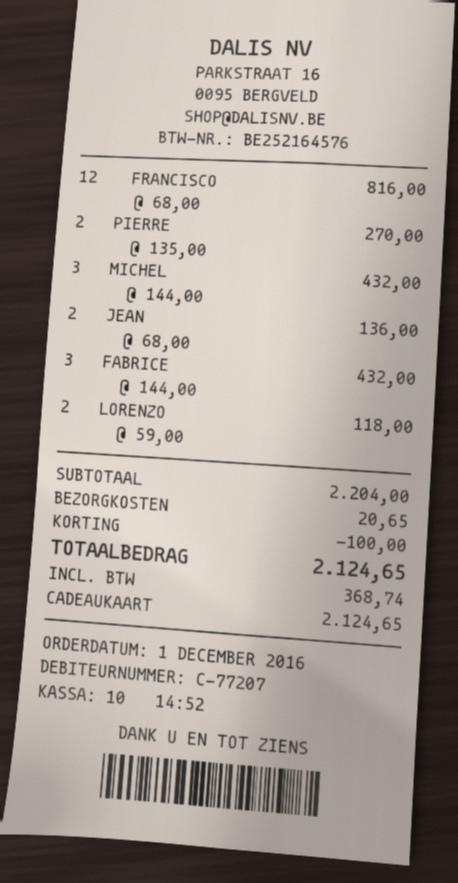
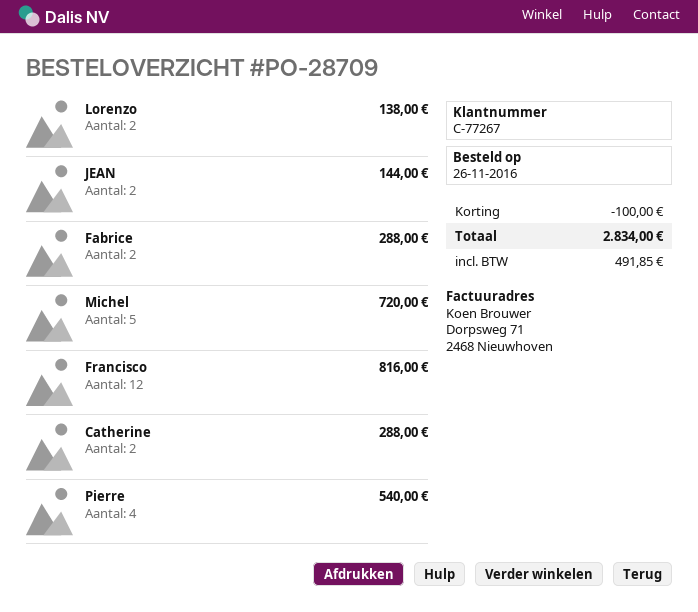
order date: 2016-12-01 -> 2016-11-26
customer number: C-77207 -> C-77267
PIERRE: 2 for 270.00 -> 4 for 540.00
MICHEL: 3 for 432.00 -> 5 for 720.00
JEAN: 2 for 136.00 -> 2 for 144.00
FABRICE: 3 for 432.00 -> 2 for 288.00
LORENZO: 2 for 118.00 -> 2 for 138.00
Catherine: none -> 2 for 288.00
shipping: 20.65 -> none
tax: 368.74 -> 491.85
total: 2124.65 -> 2834.00

